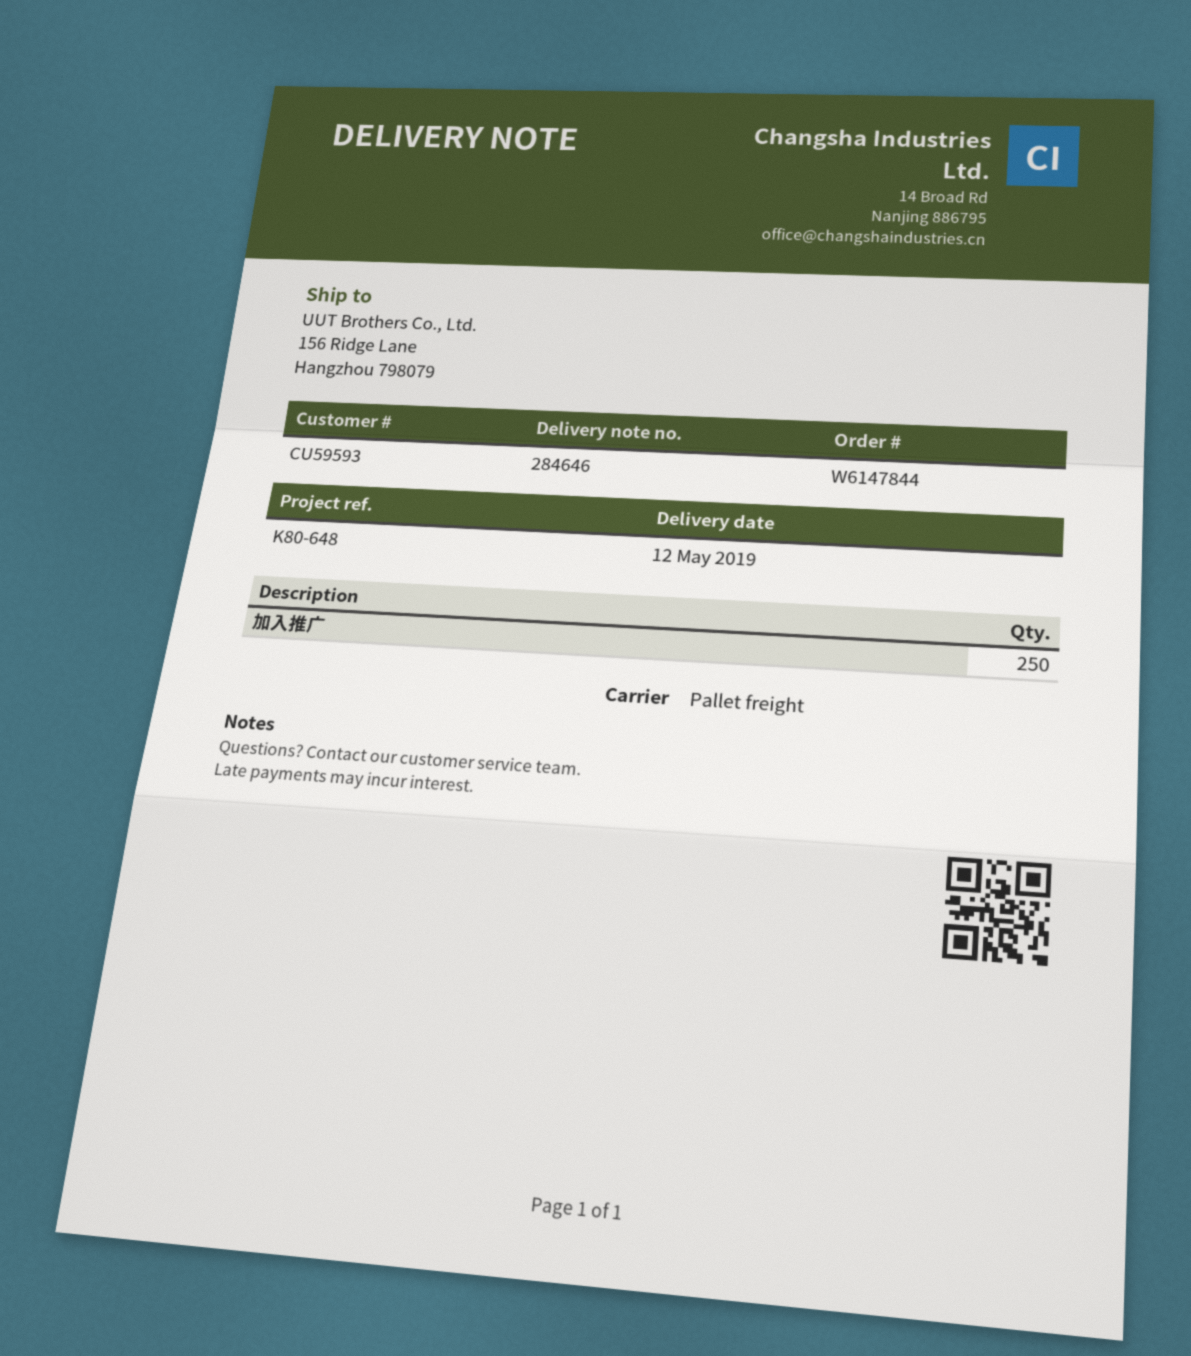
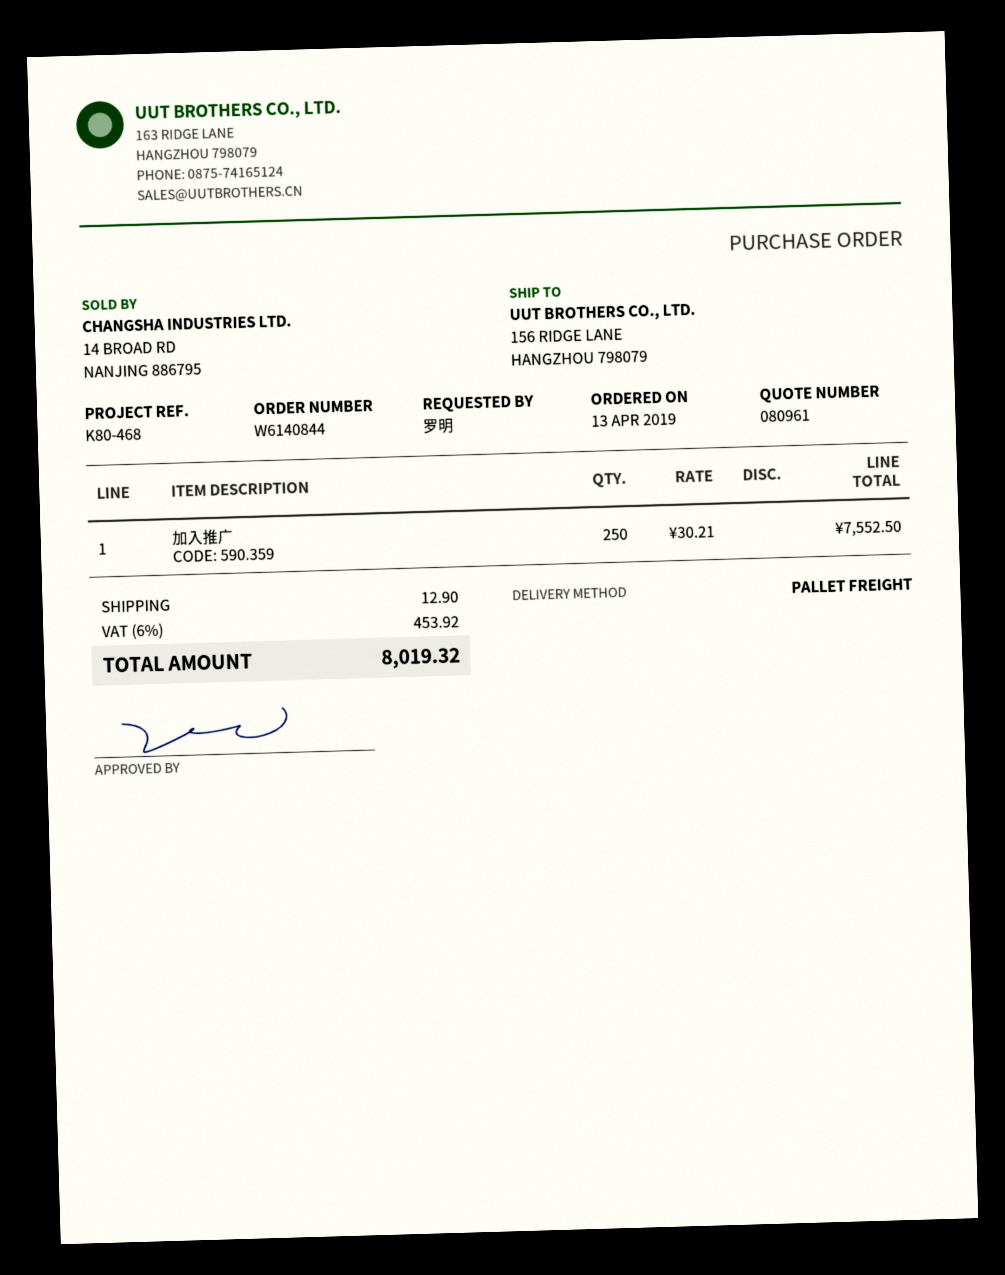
order number: W6147844 -> W6140844
reference: K80-648 -> K80-468

